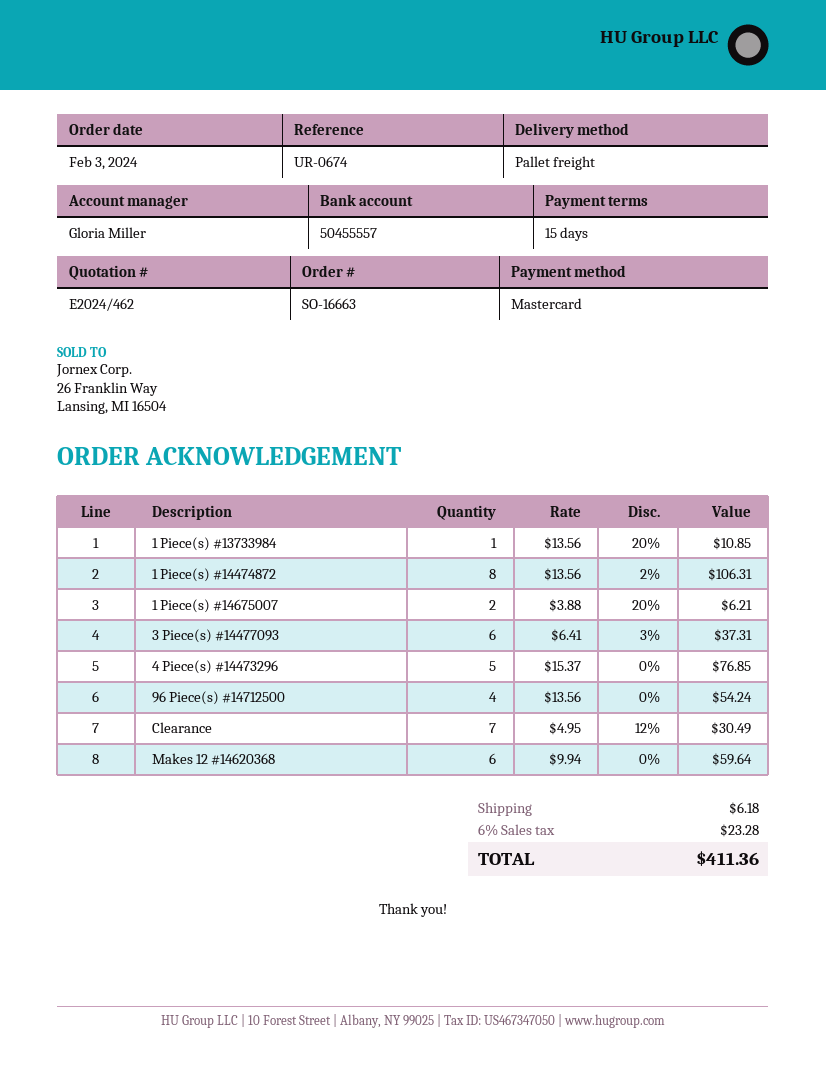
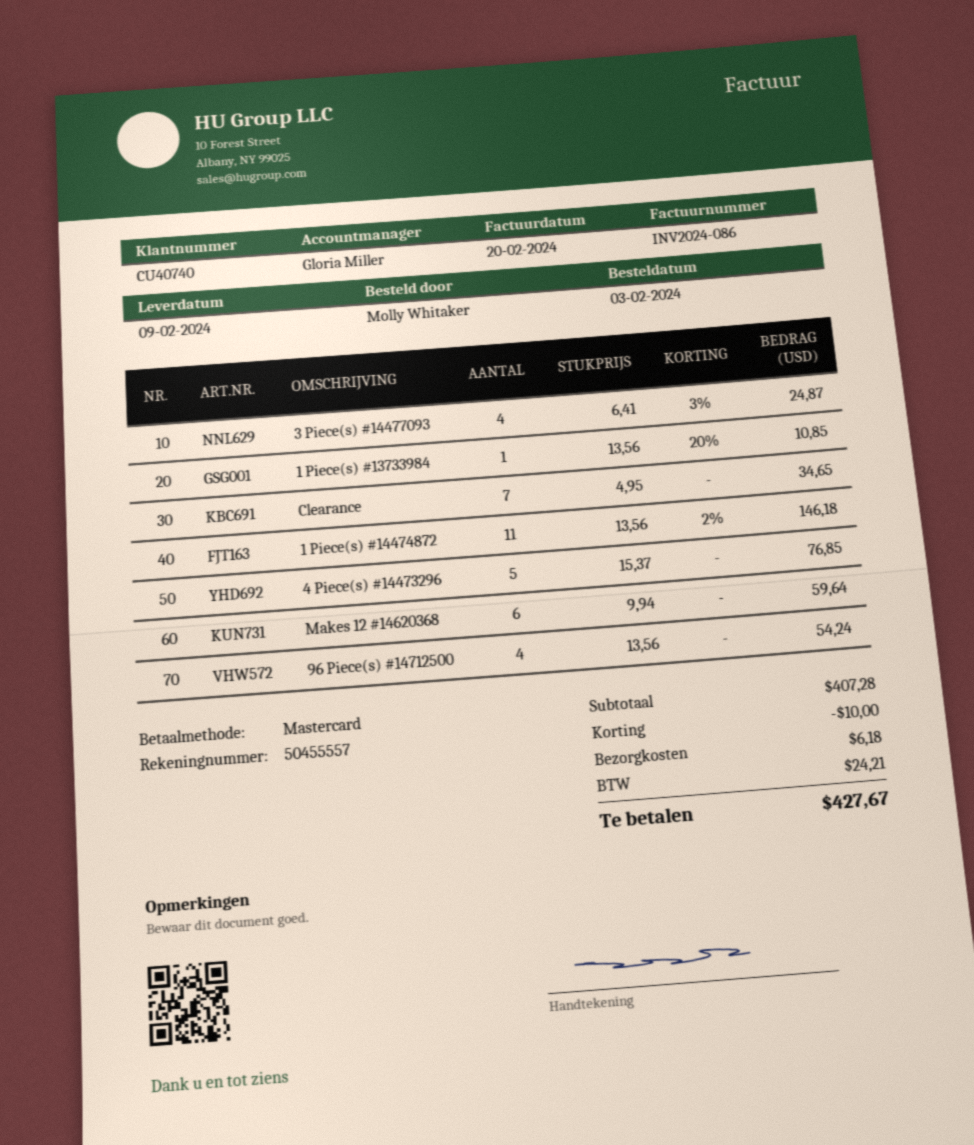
1 Piece(s) #14474872: 8 x 13.56 - 2% = 106.31 -> 11 x 13.56 - 2% = 146.18
1 Piece(s) #14675007: 2 x 3.88 - 20% = 6.21 -> none
3 Piece(s) #14477093: 6 x 6.41 - 3% = 37.31 -> 4 x 6.41 - 3% = 24.87
Clearance: 7 x 4.95 - 12% = 30.49 -> 7 x 4.95 = 34.65
discount: none -> 10.00
tax: 23.28 -> 24.21
total: 411.36 -> 427.67

